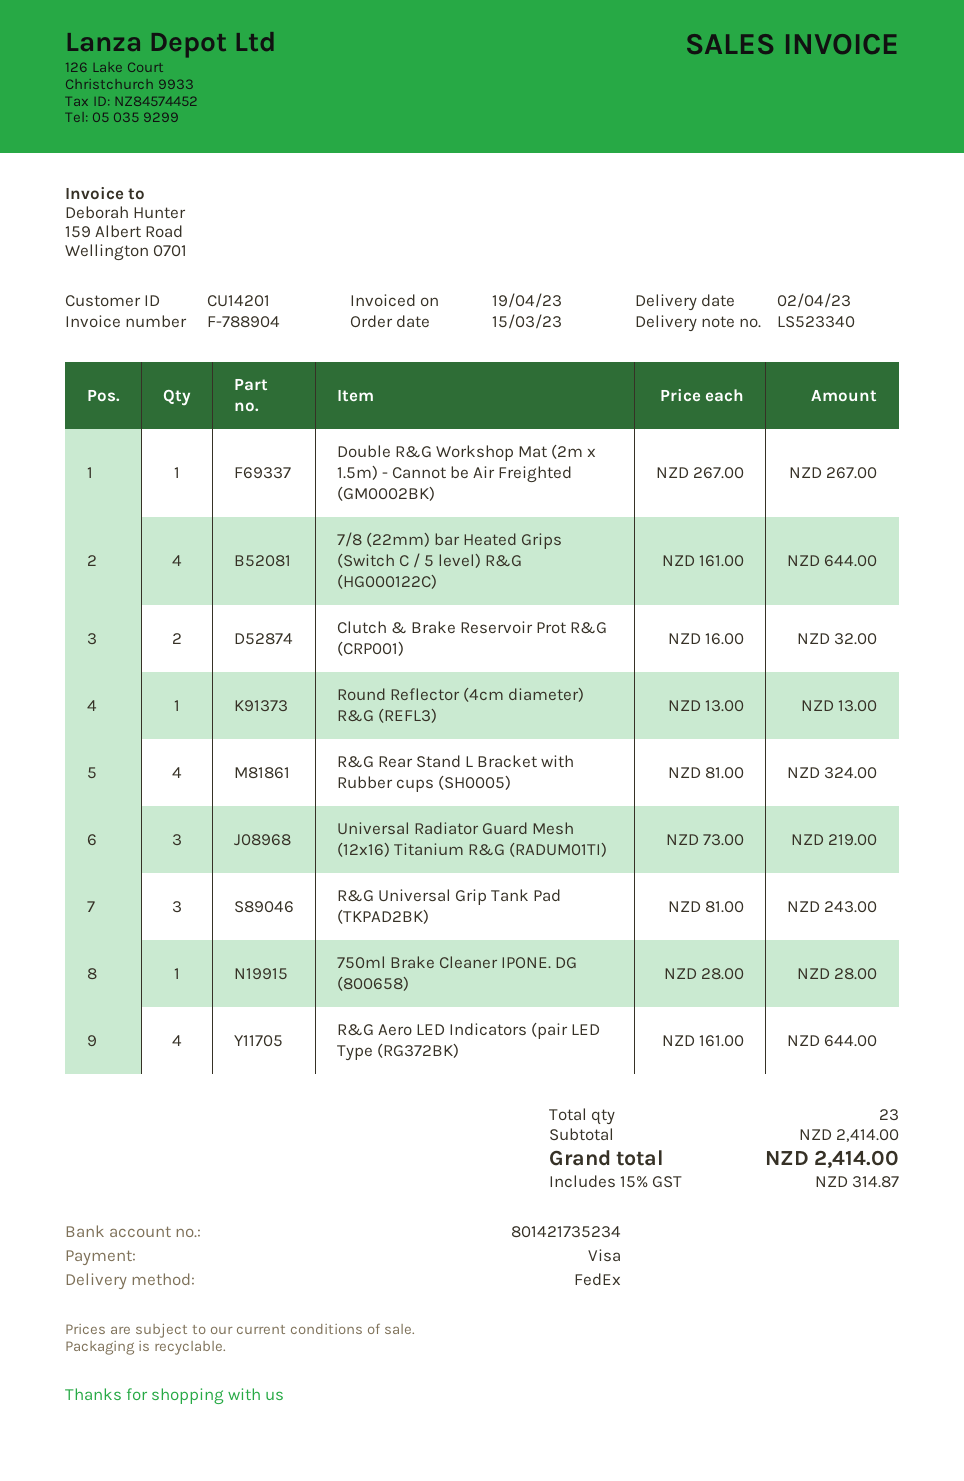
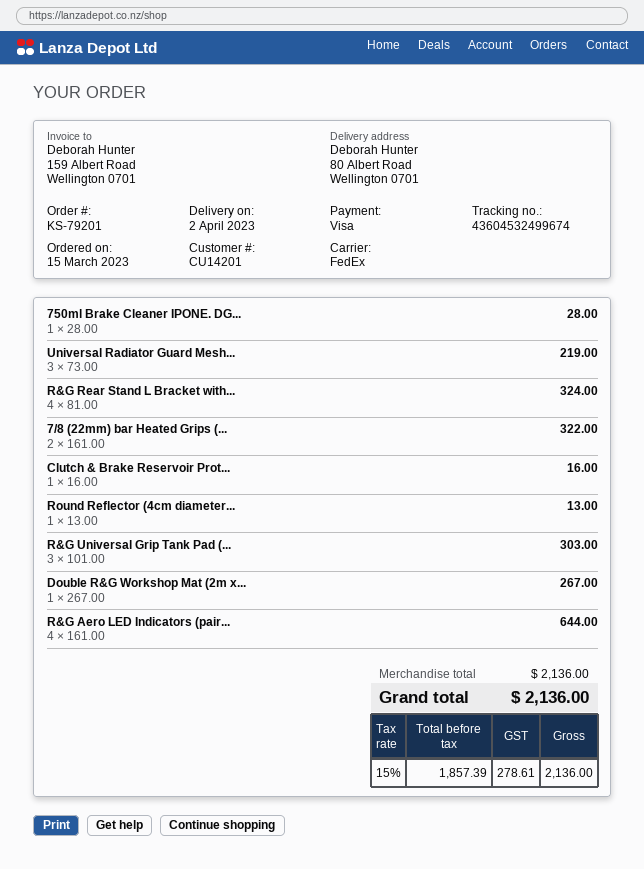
7/8 (22mm) bar Heated Grips (Switch C / 5 level) R&G (HG000122C): 4 x 161.00 = 644.00 -> 2 x 161.00 = 322.00
Clutch & Brake Reservoir Prot R&G (CRP001): 2 x 16.00 = 32.00 -> 1 x 16.00 = 16.00
R&G Universal Grip Tank Pad (TKPAD2BK): 3 x 81.00 = 243.00 -> 3 x 101.00 = 303.00
subtotal: 2414.00 -> 2136.00
tax: 15% = 314.87 -> 15% = 278.61
total: 2414.00 -> 2136.00

